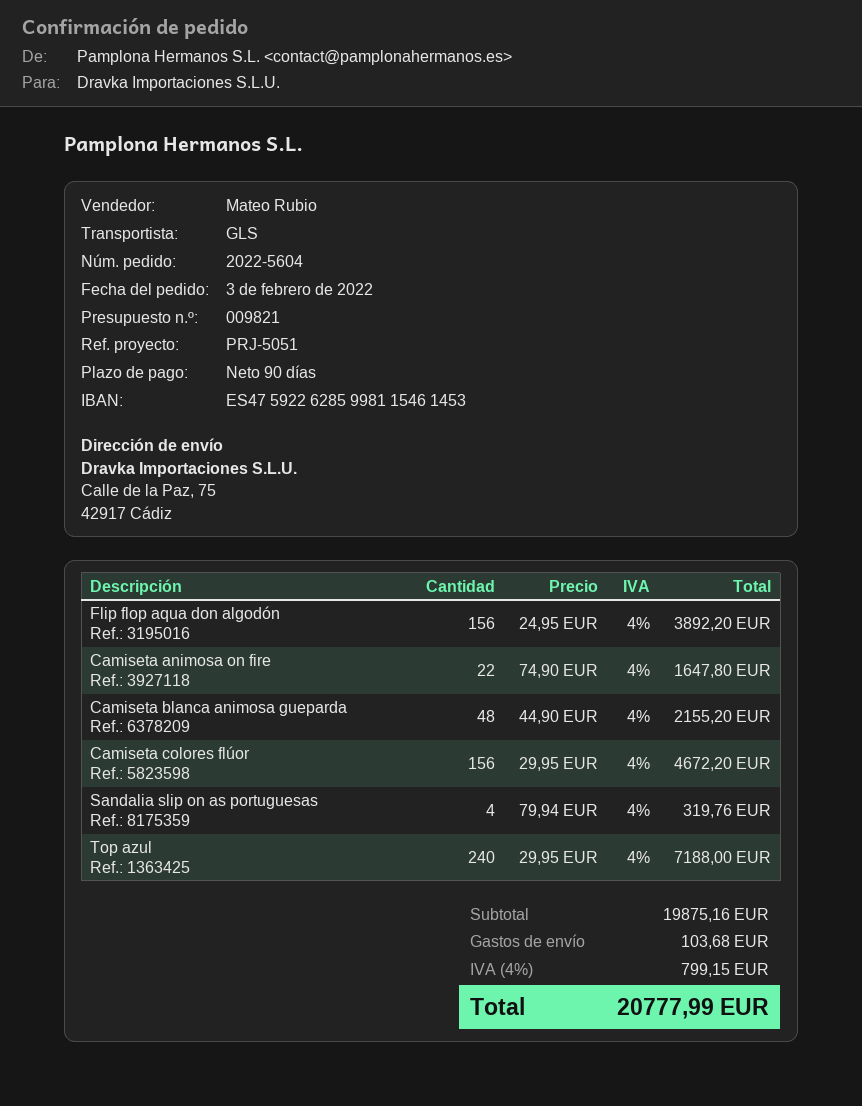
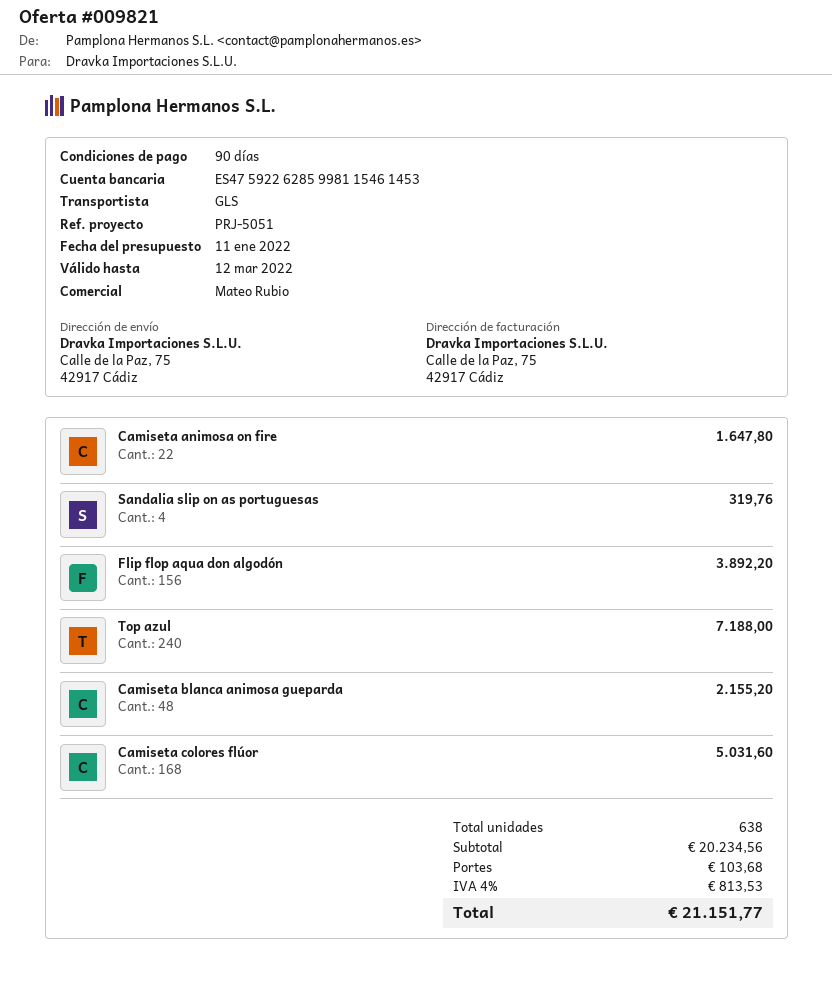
Camiseta colores flúor: 156 for 4672.20 -> 168 for 5031.60
subtotal: 19875.16 -> 20234.56
tax: 4% = 799.15 -> 4% = 813.53
total: 20777.99 -> 21151.77

